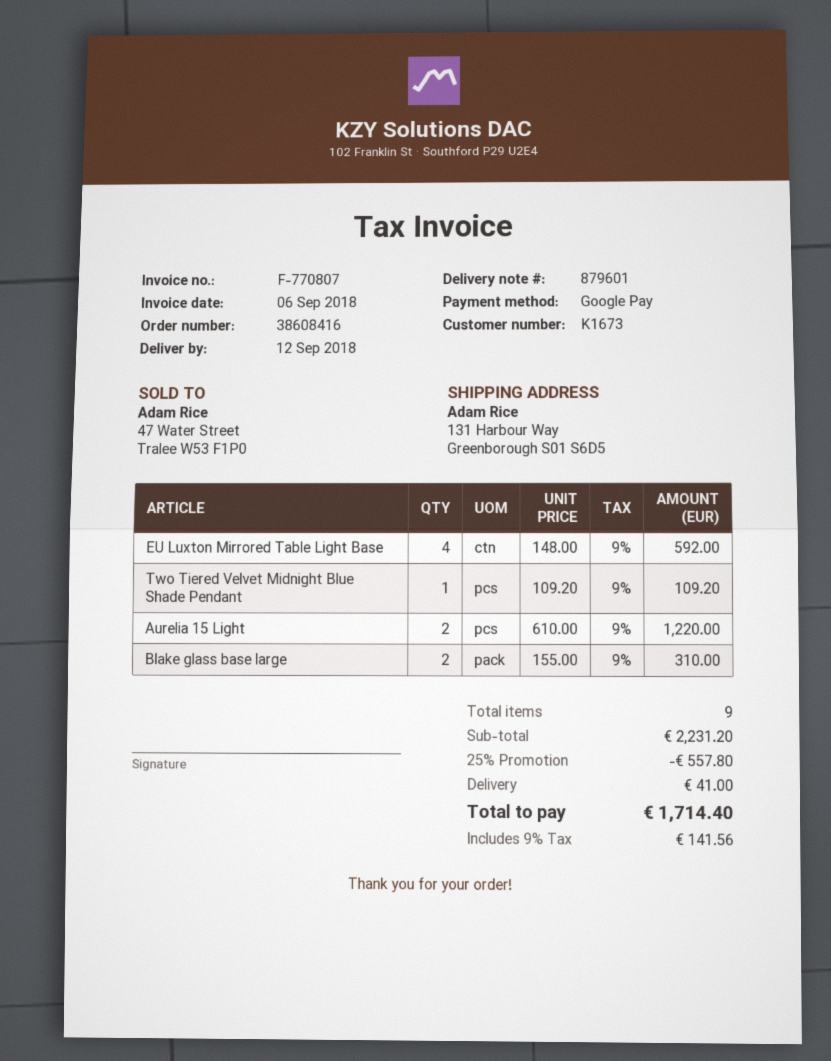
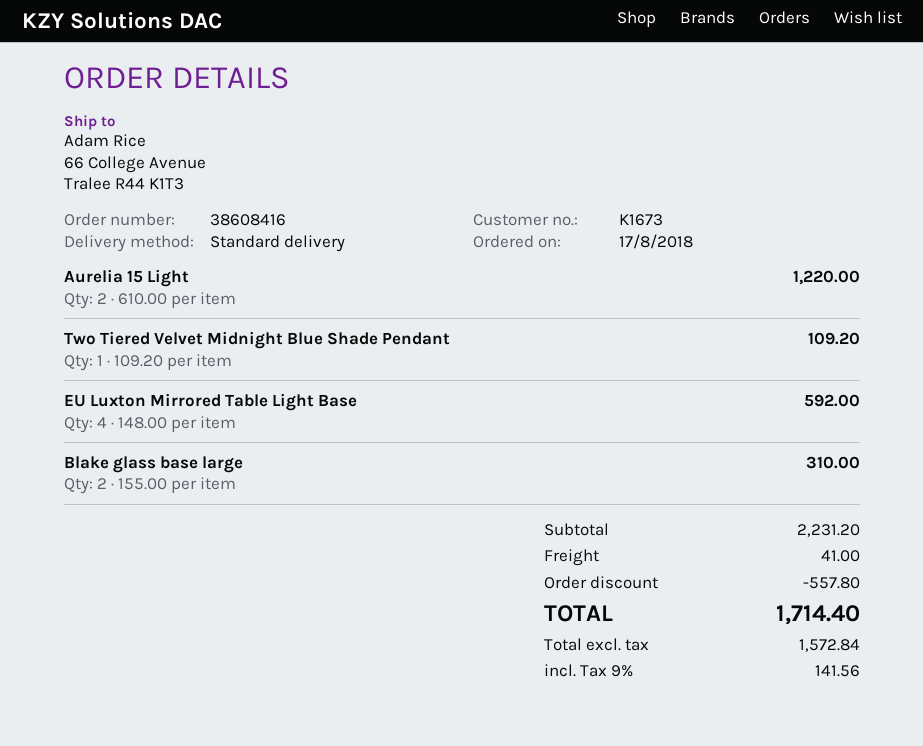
ship to: 131 Harbour Way, Greenborough S01 S6D5 -> 66 College Avenue, Tralee R44 K1T3

